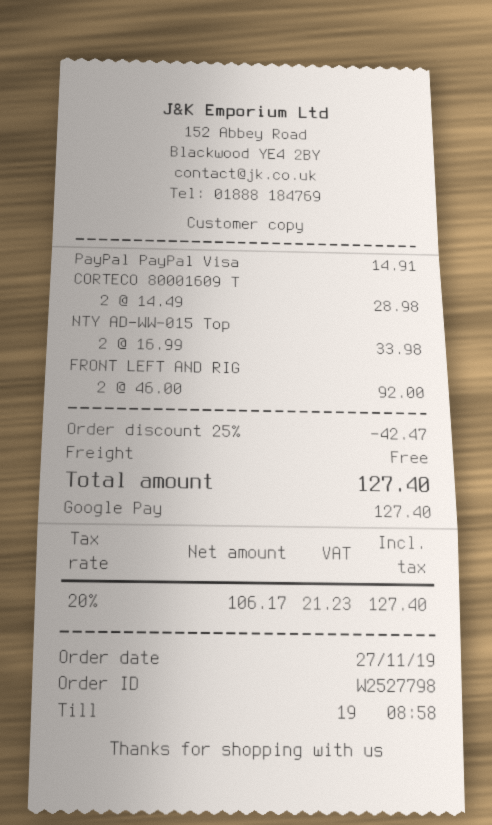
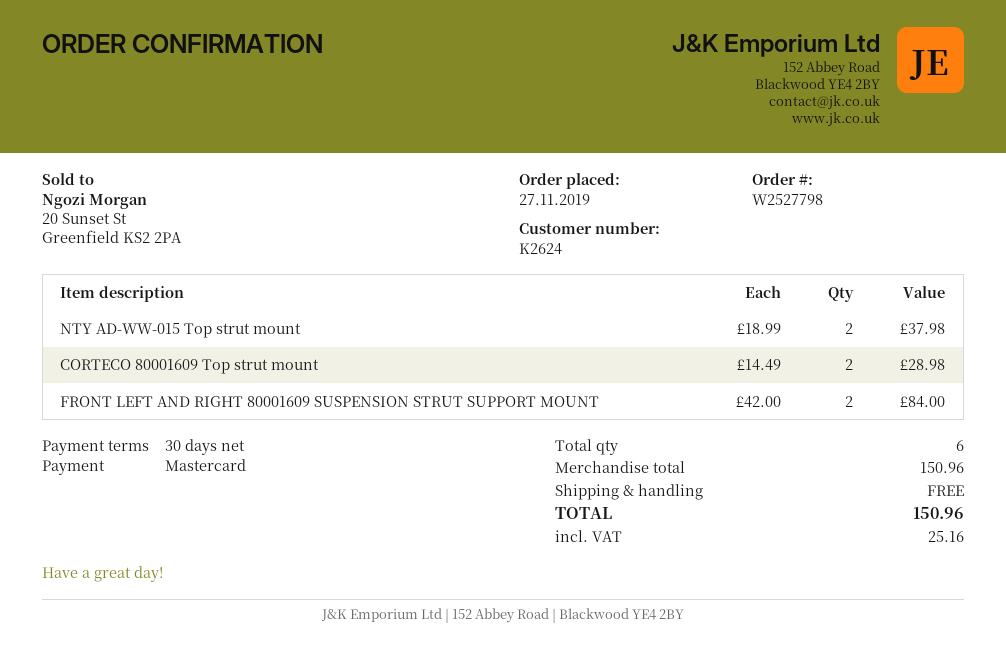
payment method: Google Pay -> Mastercard
PayPal PayPal Visa: 1 x 14.91 = 14.91 -> none
NTY AD-WW-015 Top: 2 x 16.99 = 33.98 -> 2 x 18.99 = 37.98
FRONT LEFT AND RIG: 2 x 46.00 = 92.00 -> 2 x 42.00 = 84.00
discount: 25% = 42.47 -> none
tax: 21.23 -> 25.16
total: 127.40 -> 150.96

